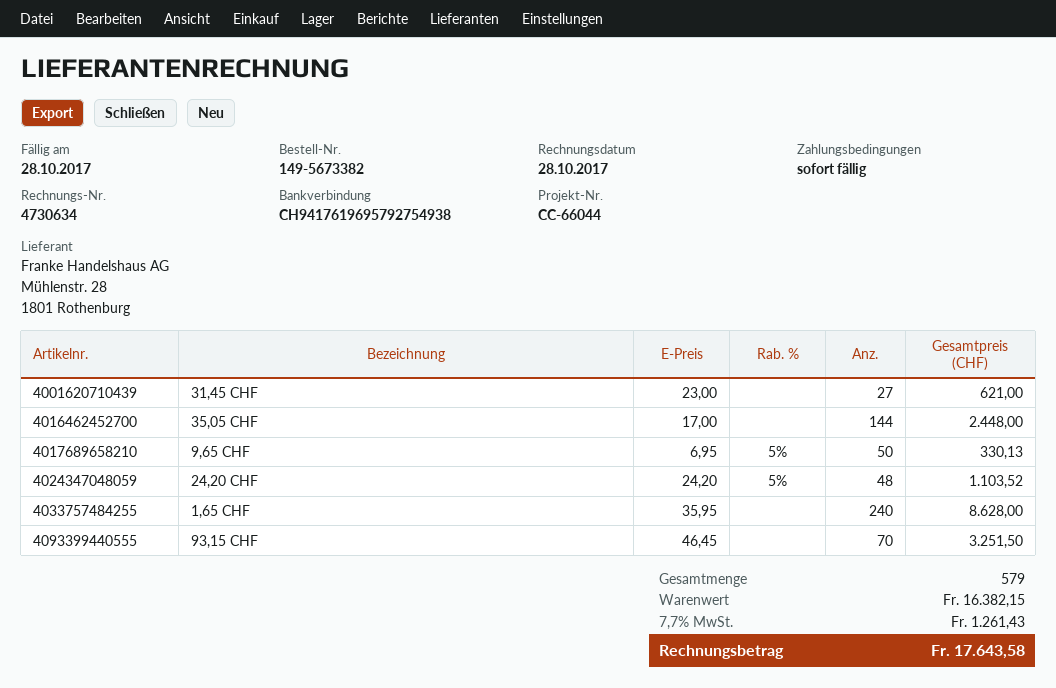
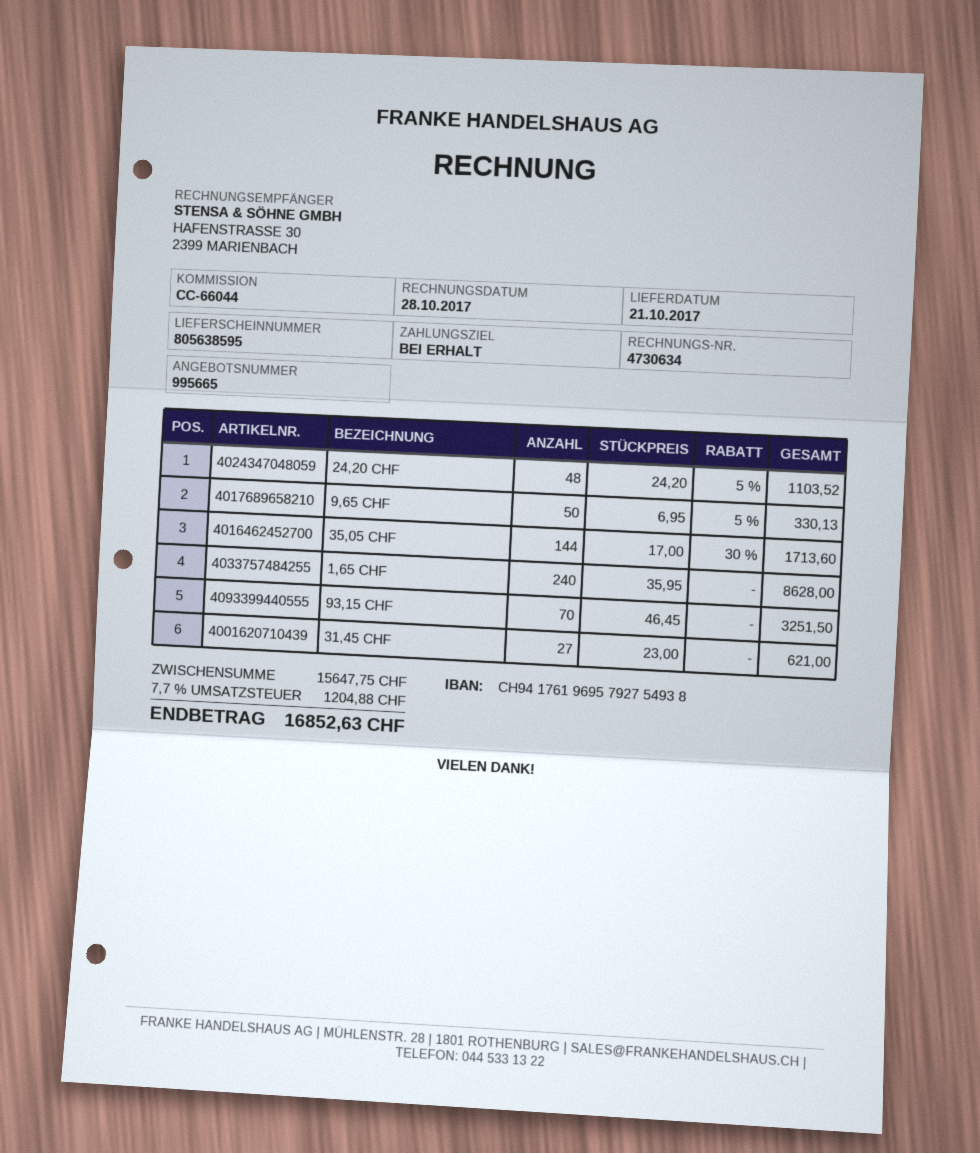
35,05 CHF: 144 x 17.00 = 2448.00 -> 144 x 17.00 - 30% = 1713.60
subtotal: 16382.15 -> 15647.75
tax: 7.7% = 1261.43 -> 7.7% = 1204.88
total: 17643.58 -> 16852.63

